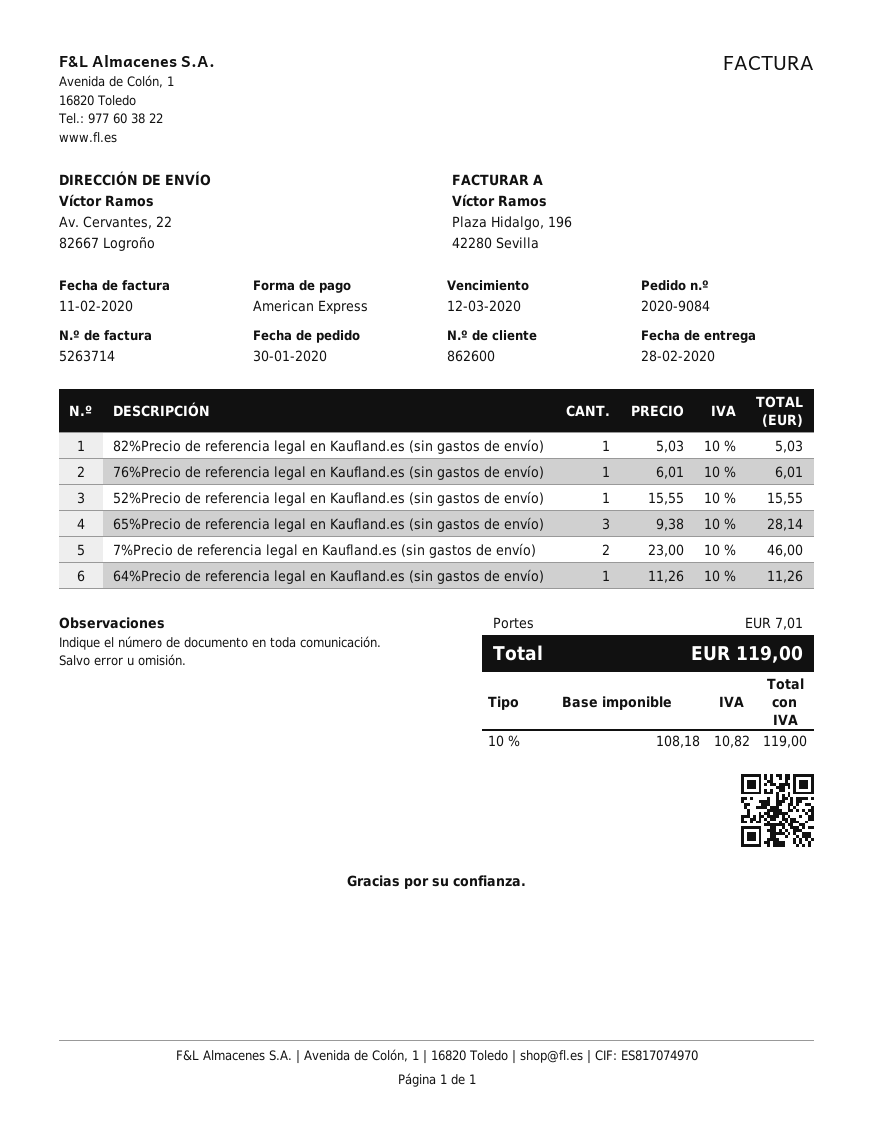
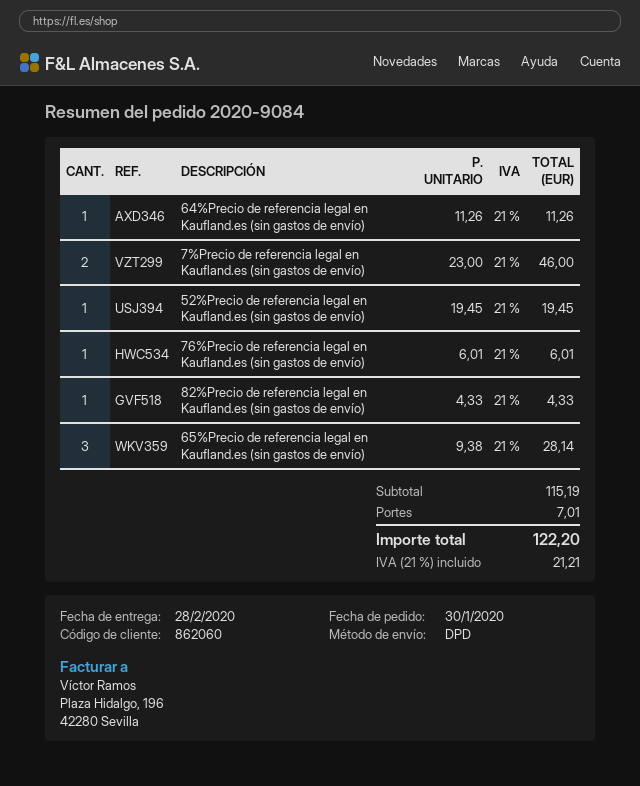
customer number: 862600 -> 862060
82%Precio de referencia legal en Kaufland.es (sin gastos de envío): 1 x 5.03 = 5.03 -> 1 x 4.33 = 4.33
52%Precio de referencia legal en Kaufland.es (sin gastos de envío): 1 x 15.55 = 15.55 -> 1 x 19.45 = 19.45
tax: 10% = 10.82 -> 21% = 21.21
total: 119.00 -> 122.20

